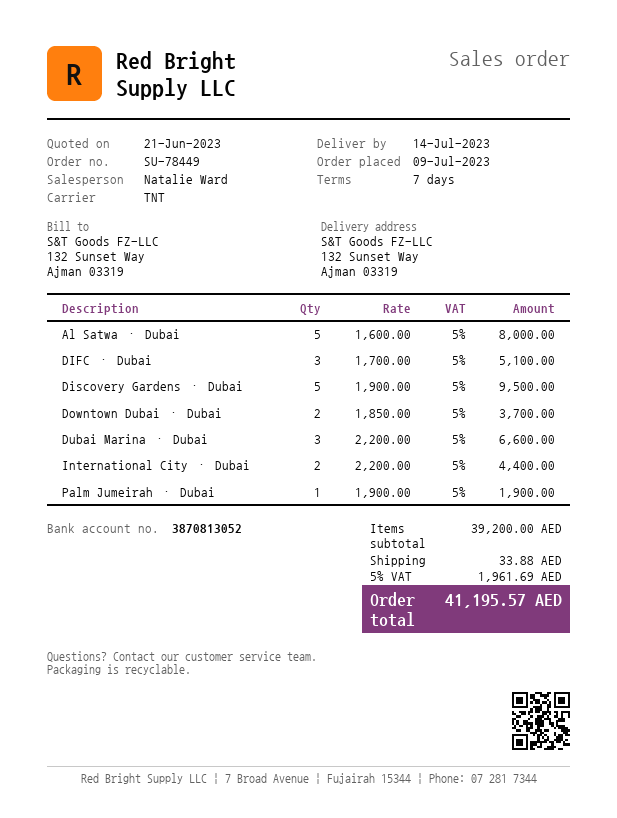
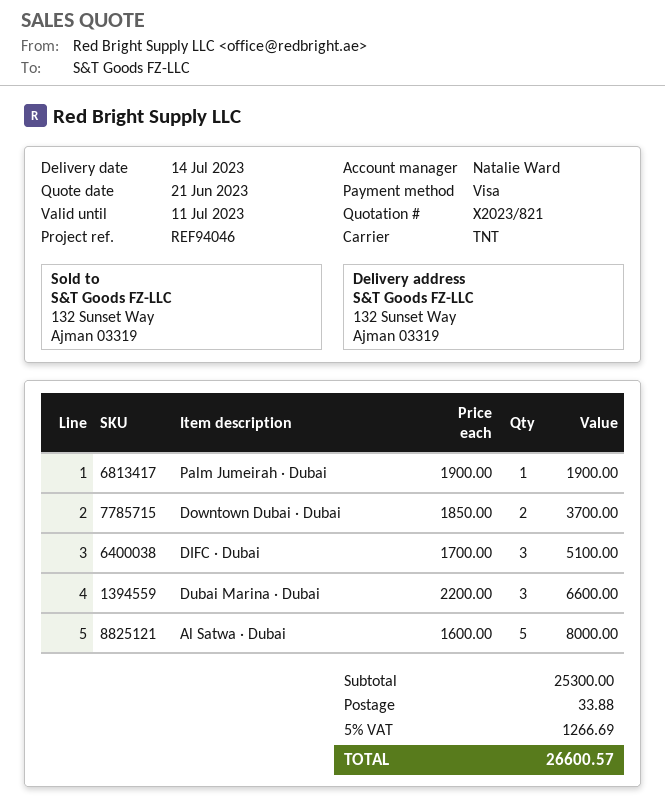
Discovery Gardens · Dubai: 5 x 1900.00 = 9500.00 -> none
International City · Dubai: 2 x 2200.00 = 4400.00 -> none
subtotal: 39200.00 -> 25300.00
tax: 5% = 1961.69 -> 5% = 1266.69
total: 41195.57 -> 26600.57

